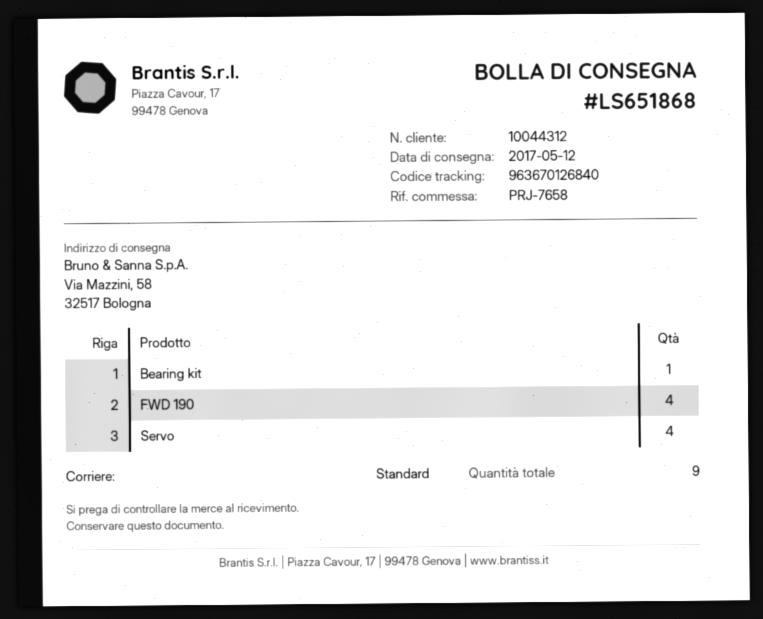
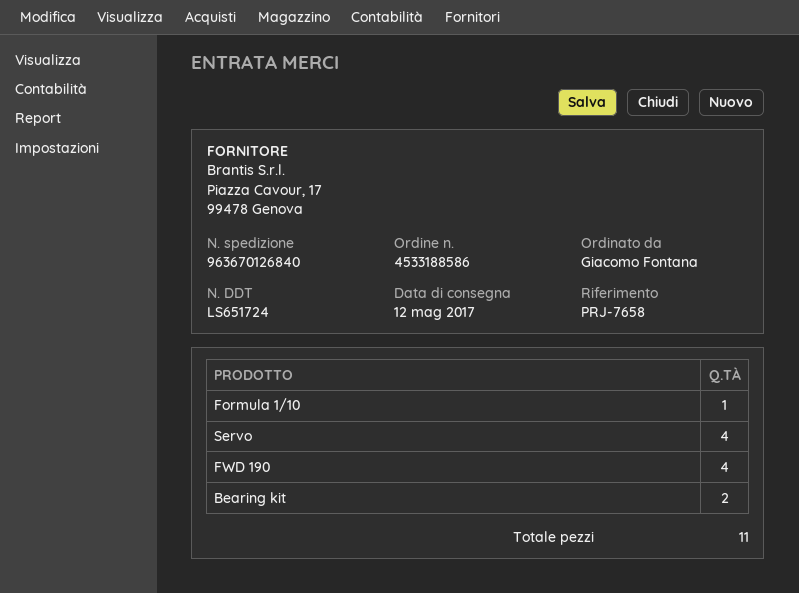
delivery note number: LS651868 -> LS651724
Bearing kit: 1 -> 2
Formula 1/10: none -> 1
total quantity: 9 -> 11

